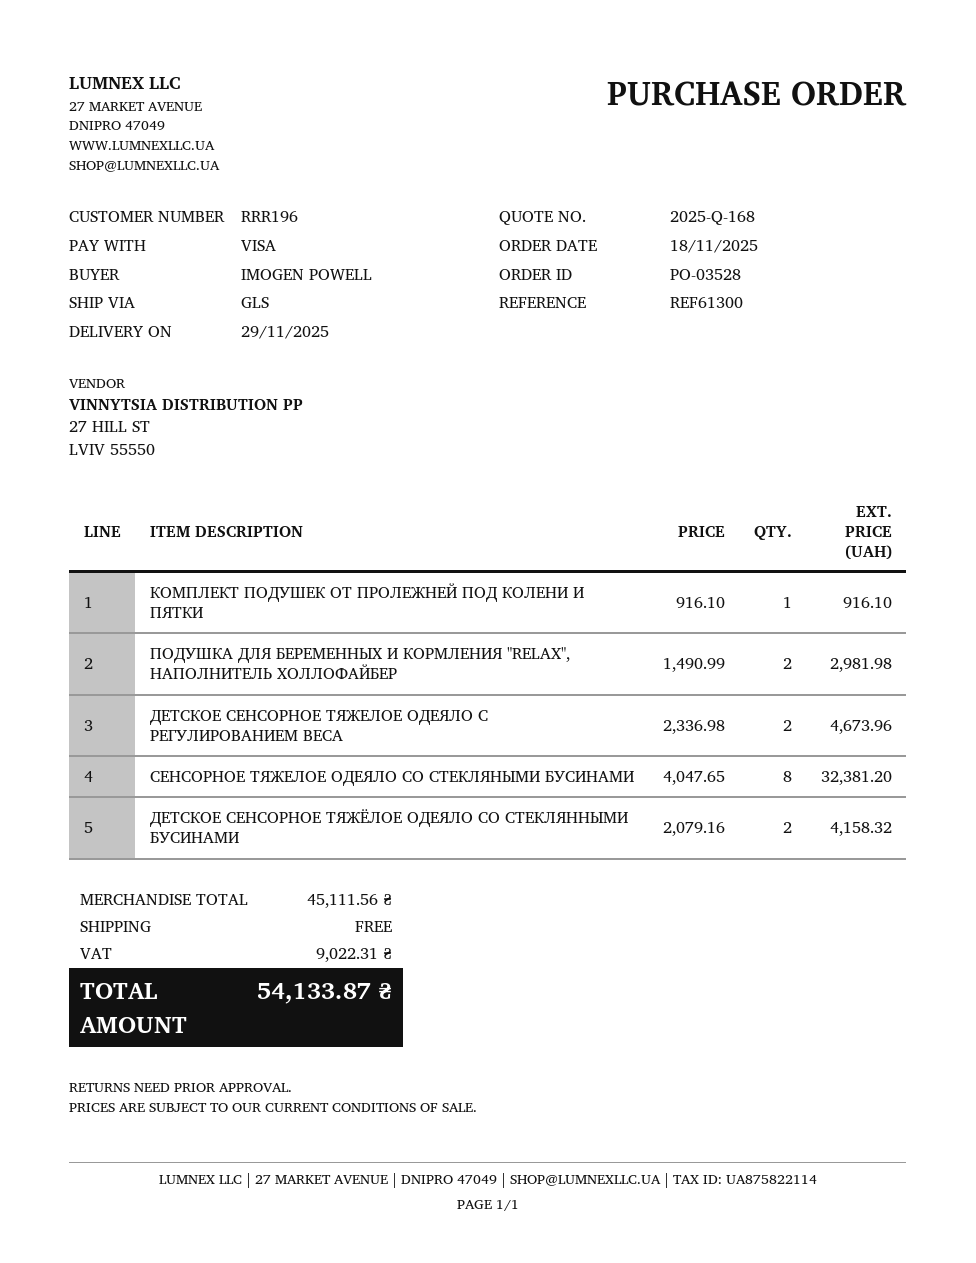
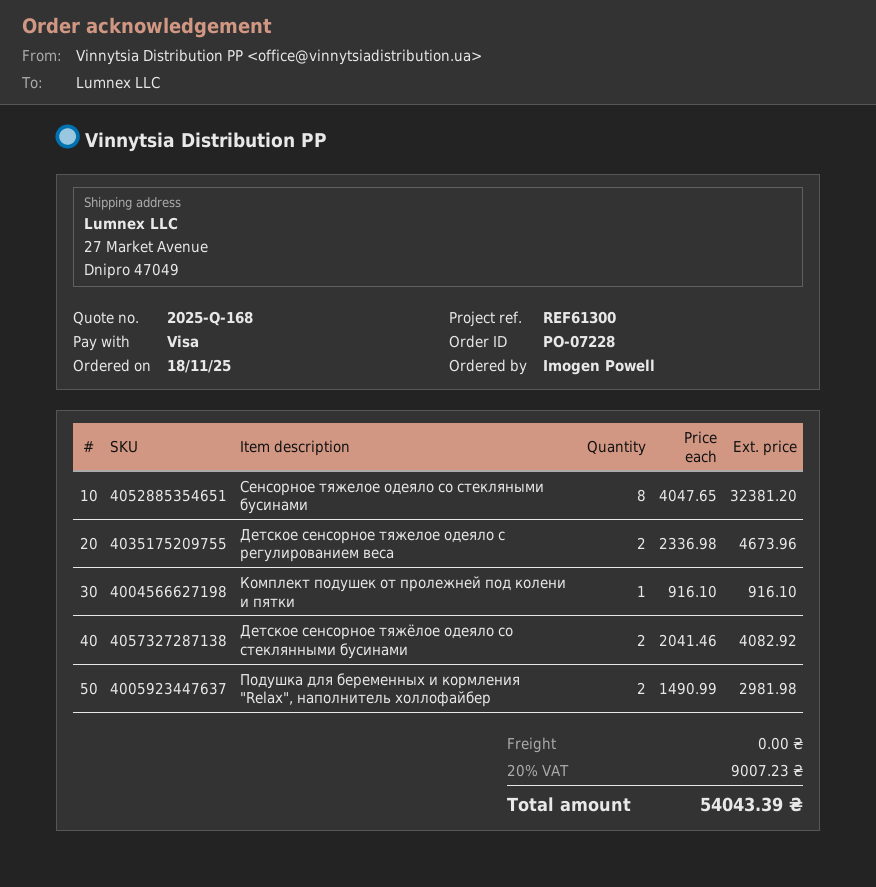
order number: PO-03528 -> PO-07228
ДЕТСКОЕ СЕНСОРНОЕ ТЯЖЁЛОЕ ОДЕЯЛО СО СТЕКЛЯННЫМИ БУСИНАМИ: 2 x 2079.16 = 4158.32 -> 2 x 2041.46 = 4082.92
tax: 9022.31 -> 9007.23
total: 54133.87 -> 54043.39

